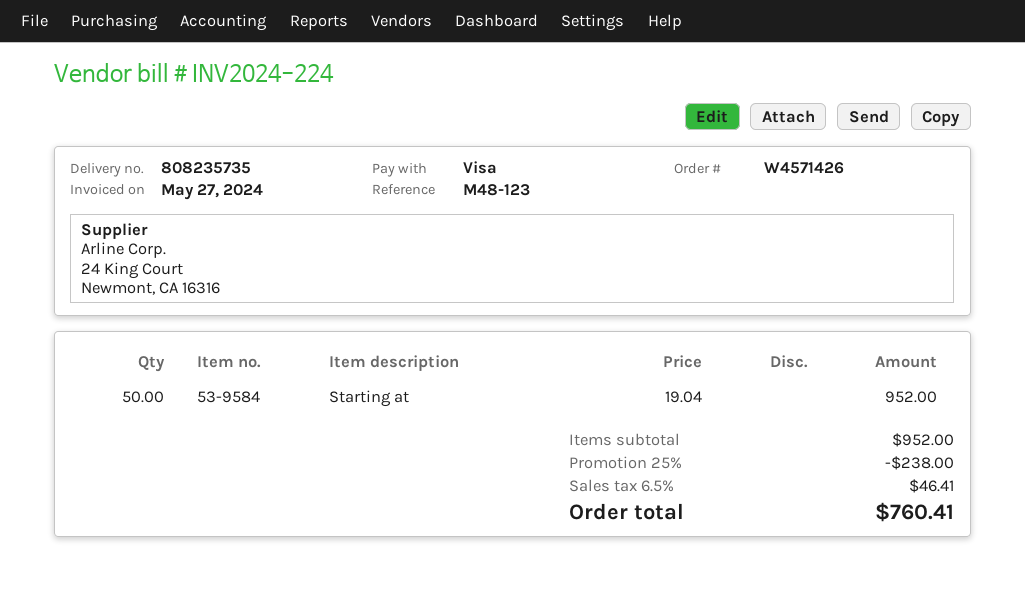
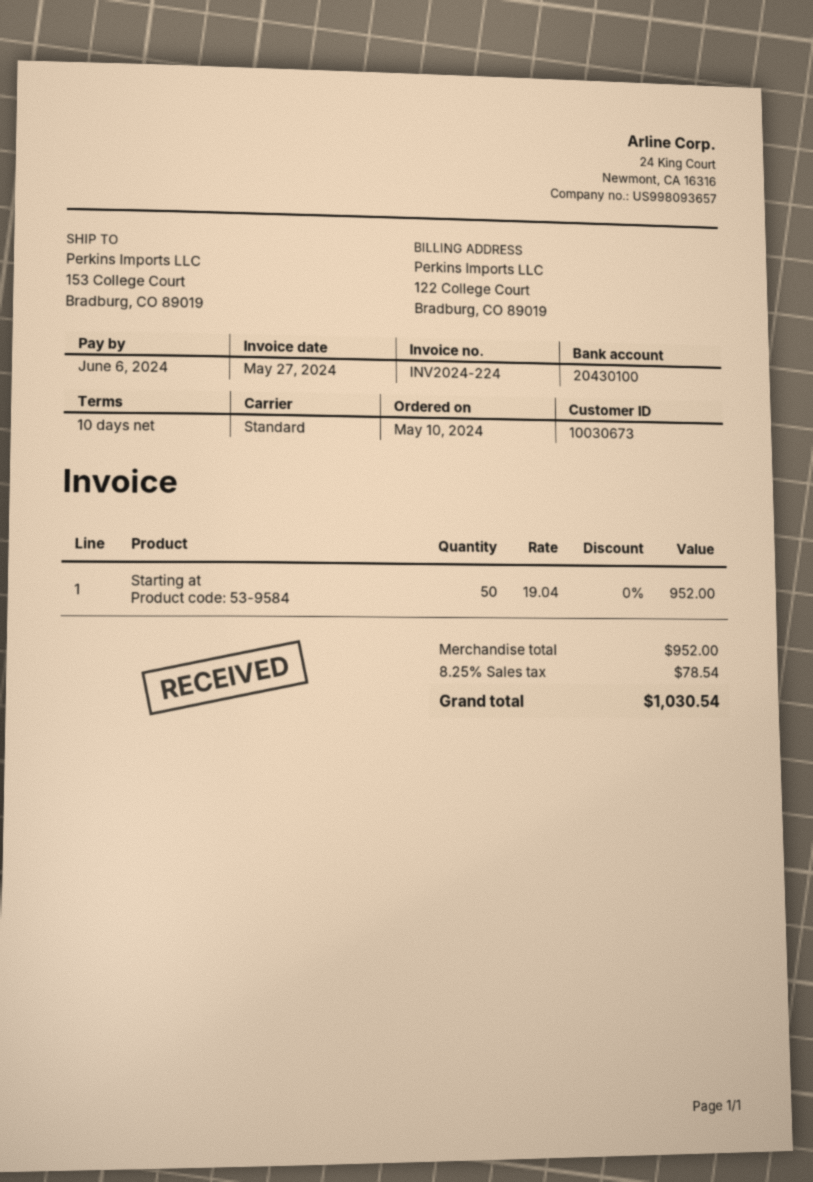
discount: 25% = 238.00 -> none
tax: 6.5% = 46.41 -> 8.25% = 78.54
total: 760.41 -> 1030.54

